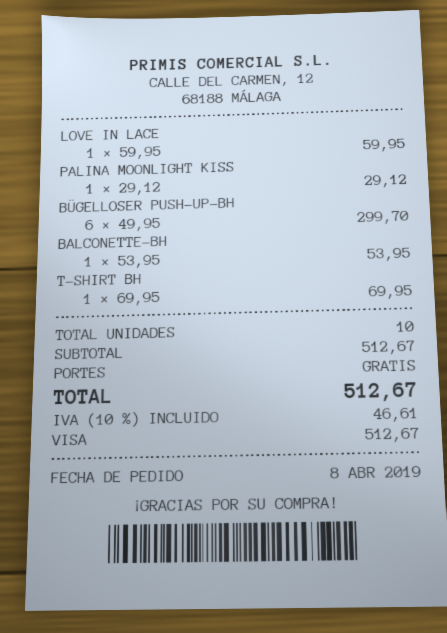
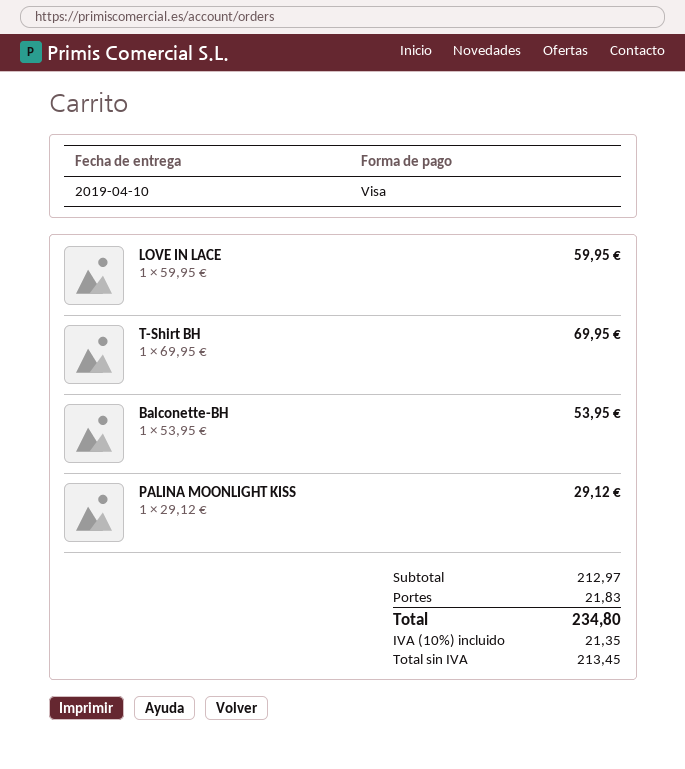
BÜGELLOSER PUSH-UP-BH: 6 x 49.95 = 299.70 -> none
subtotal: 512.67 -> 212.97
shipping: 0.00 -> 21.83
tax: 10% = 46.61 -> 10% = 21.35
total: 512.67 -> 234.80

